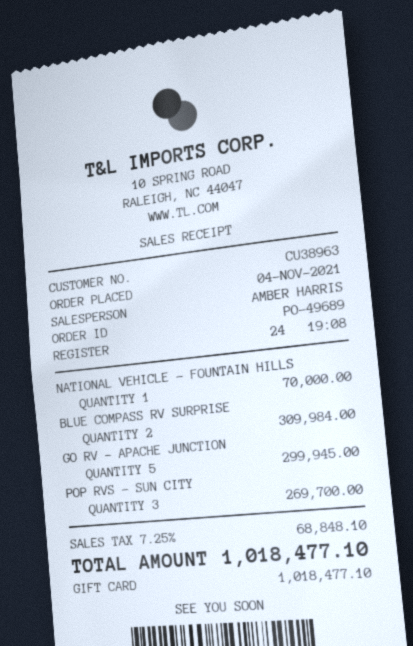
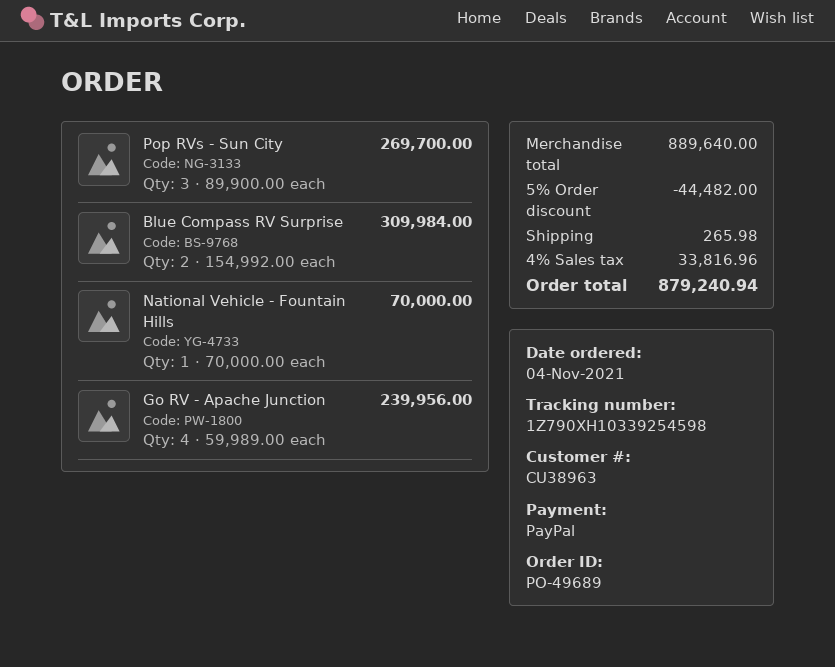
payment method: gift card -> PayPal
GO RV - APACHE JUNCTION: 5 for 299945.00 -> 4 for 239956.00
discount: none -> 5% = 44482.00
shipping: none -> 265.98
tax: 7.25% = 68848.10 -> 4% = 33816.96
total: 1018477.10 -> 879240.94

